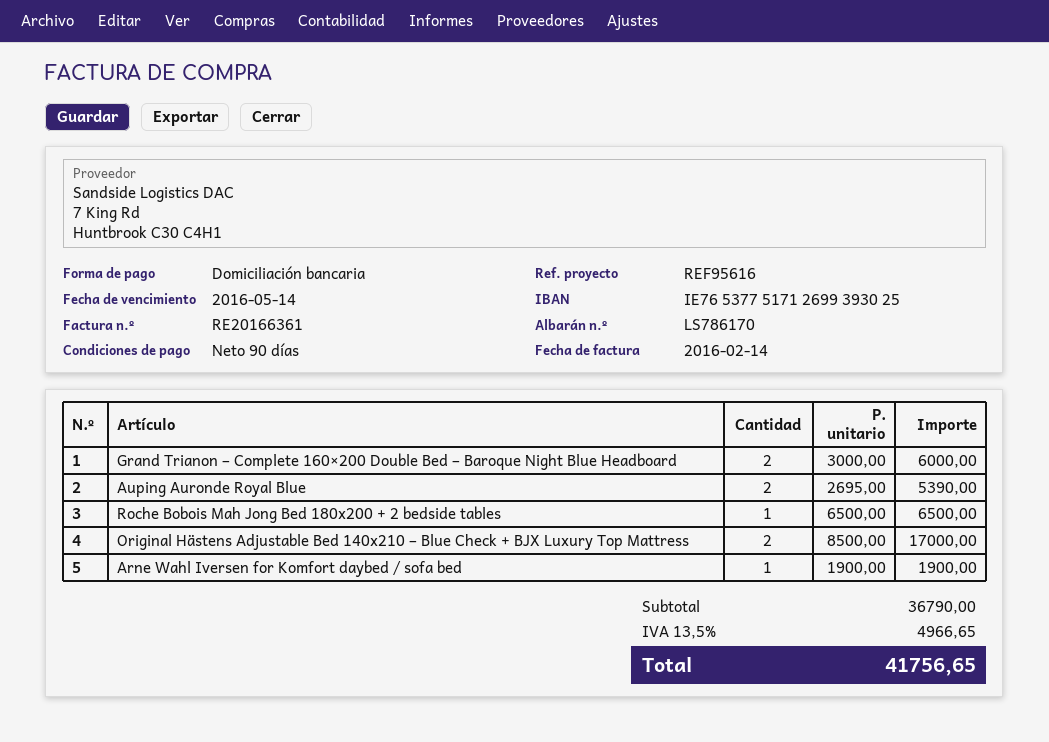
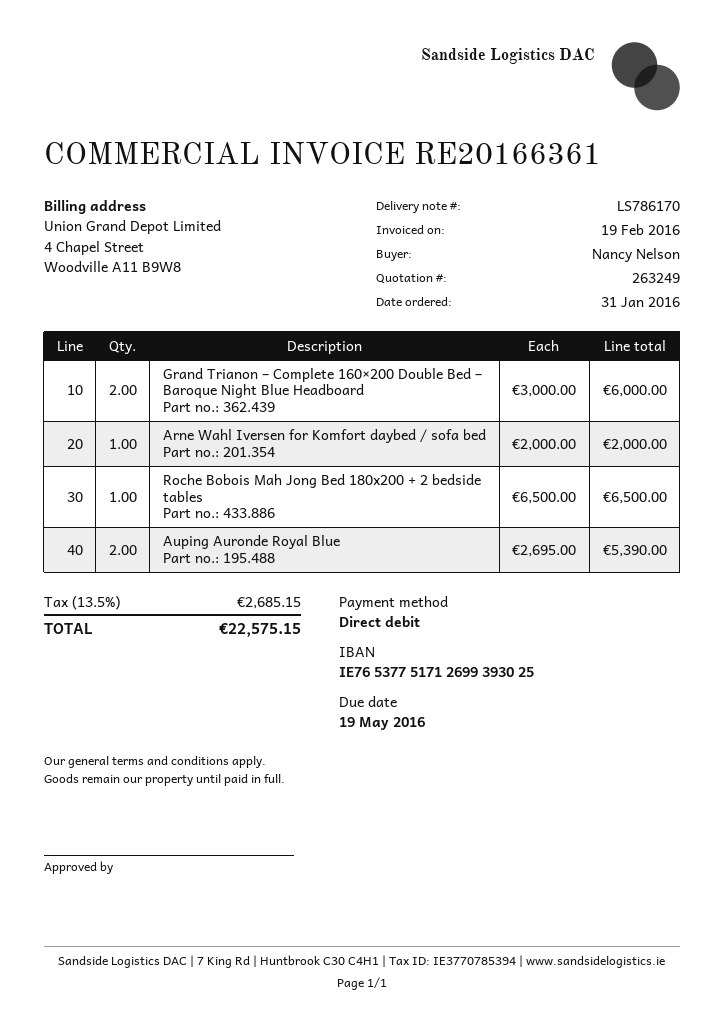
invoice date: 2016-02-14 -> 2016-02-19
due date: 2016-05-14 -> 2016-05-19
Original Hästens Adjustable Bed 140x210 – Blue Check + BJX Luxury Top Mattress: 2 x 8500.00 = 17000.00 -> none
Arne Wahl Iversen for Komfort daybed / sofa bed: 1 x 1900.00 = 1900.00 -> 1 x 2000.00 = 2000.00
tax: 13.5% = 4966.65 -> 13.5% = 2685.15
total: 41756.65 -> 22575.15

